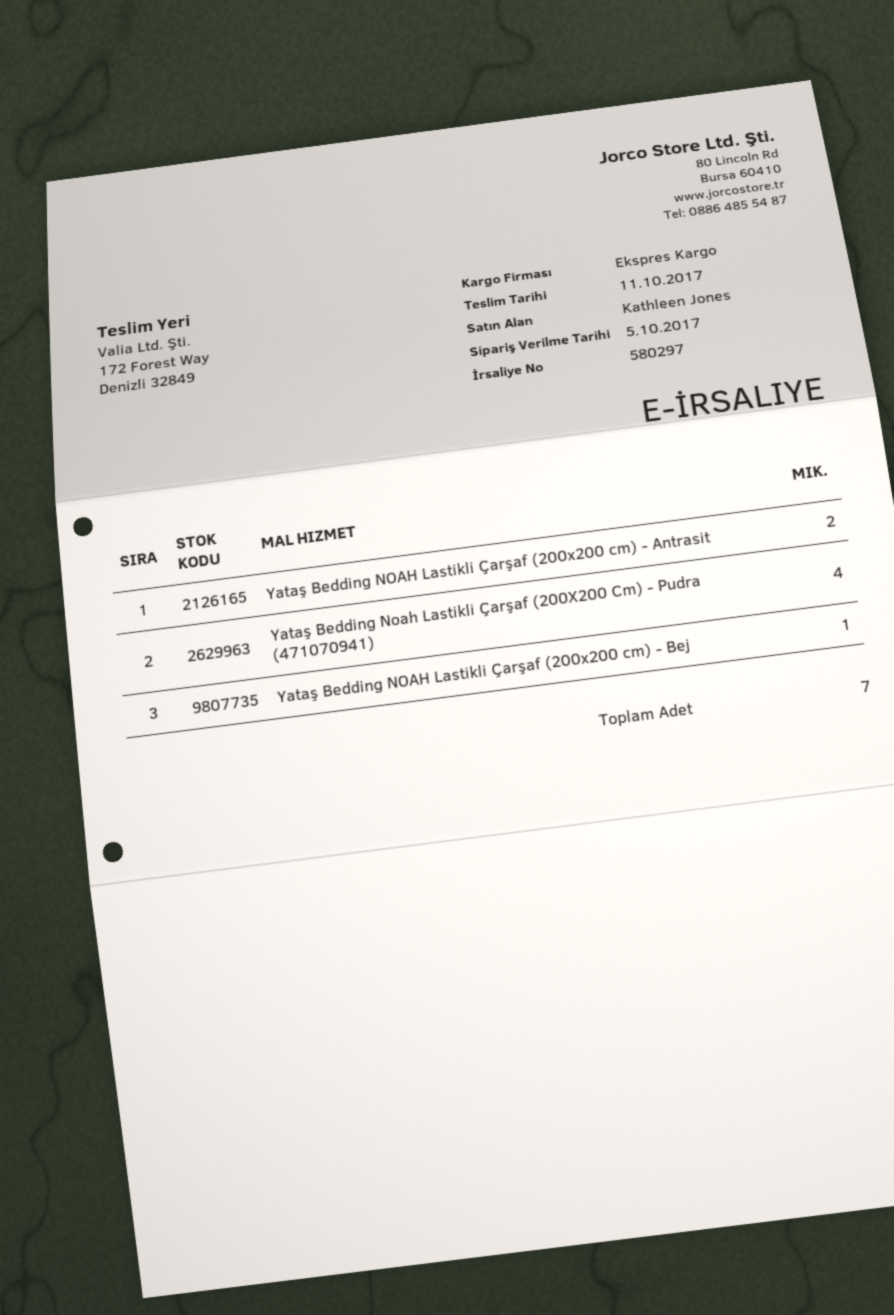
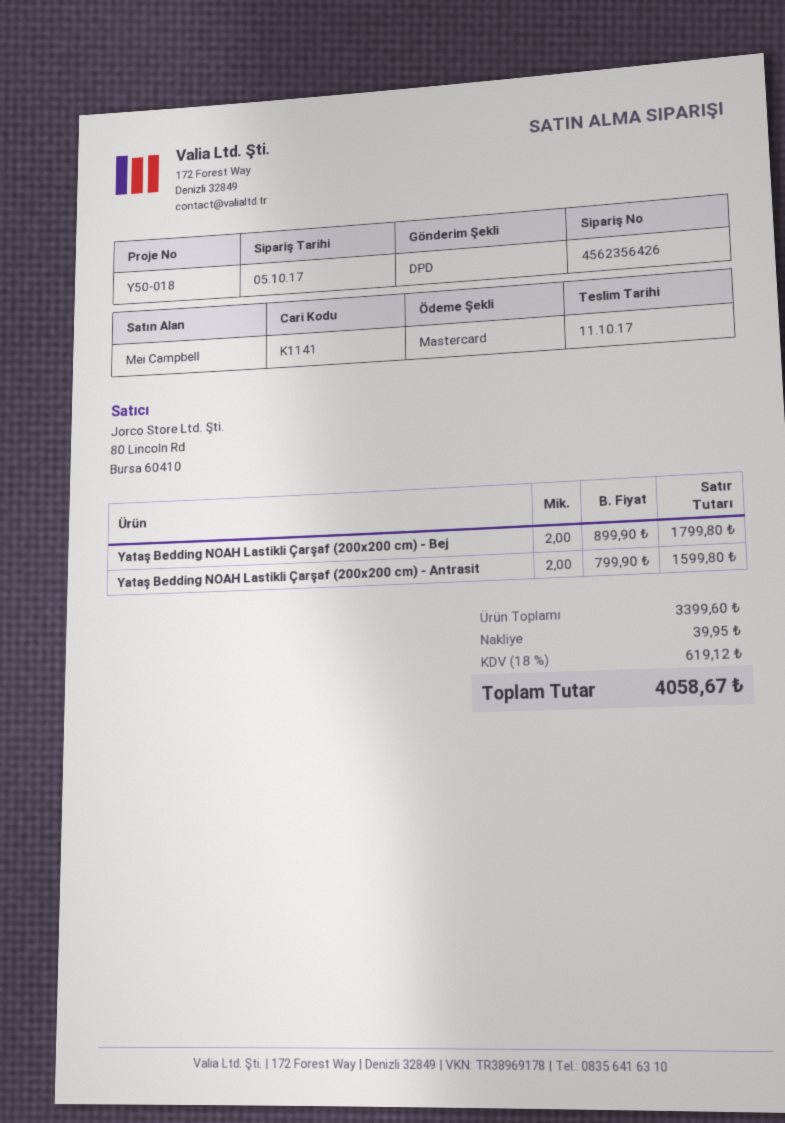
ordered by: Kathleen Jones -> Mei Campbell
shipping method: express -> DPD
Yataş Bedding Noah Lastikli Çarşaf (200X200 Cm) - Pudra (471070941): 4 -> none
Yataş Bedding NOAH Lastikli Çarşaf (200x200 cm) - Bej: 1 -> 2

